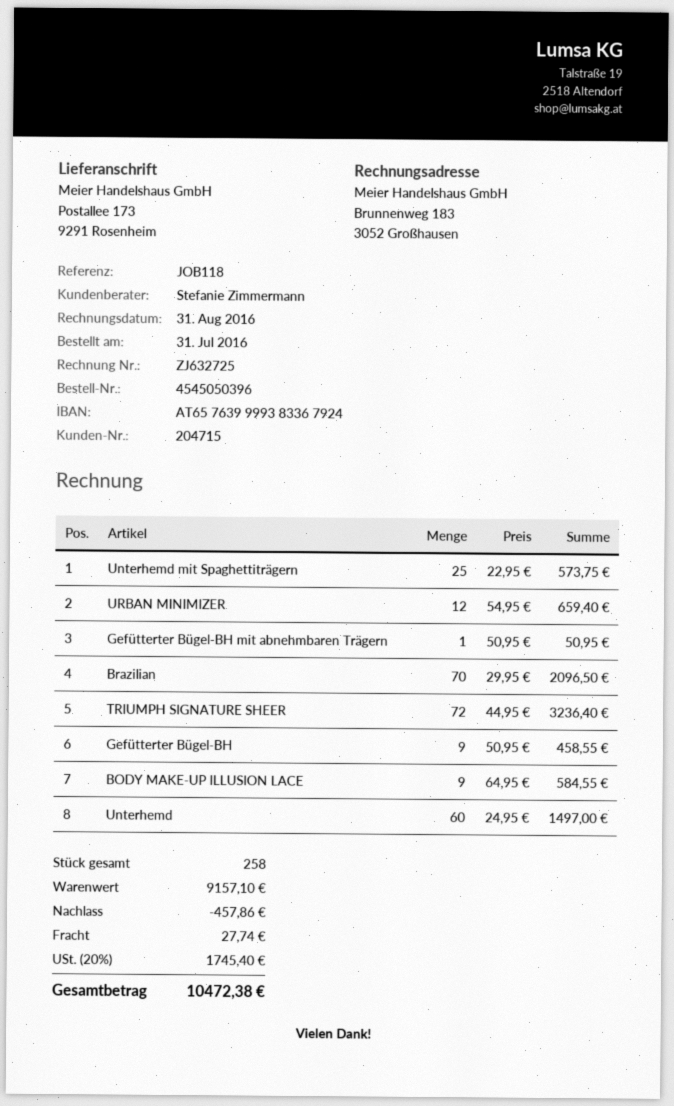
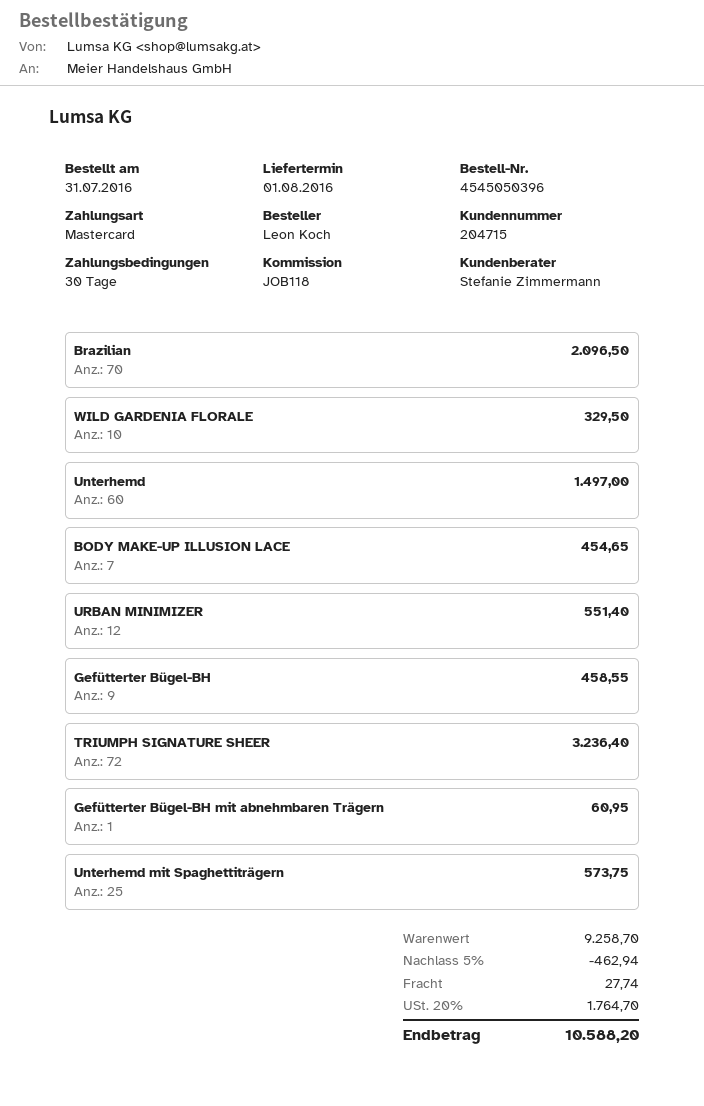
URBAN MINIMIZER: 12 for 659.40 -> 12 for 551.40
Gefütterter Bügel-BH mit abnehmbaren Trägern: 1 for 50.95 -> 1 for 60.95
BODY MAKE-UP ILLUSION LACE: 9 for 584.55 -> 7 for 454.65
WILD GARDENIA FLORALE: none -> 10 for 329.50
subtotal: 9157.10 -> 9258.70
discount: 457.86 -> 462.94
tax: 20% = 1745.40 -> 20% = 1764.70
total: 10472.38 -> 10588.20

